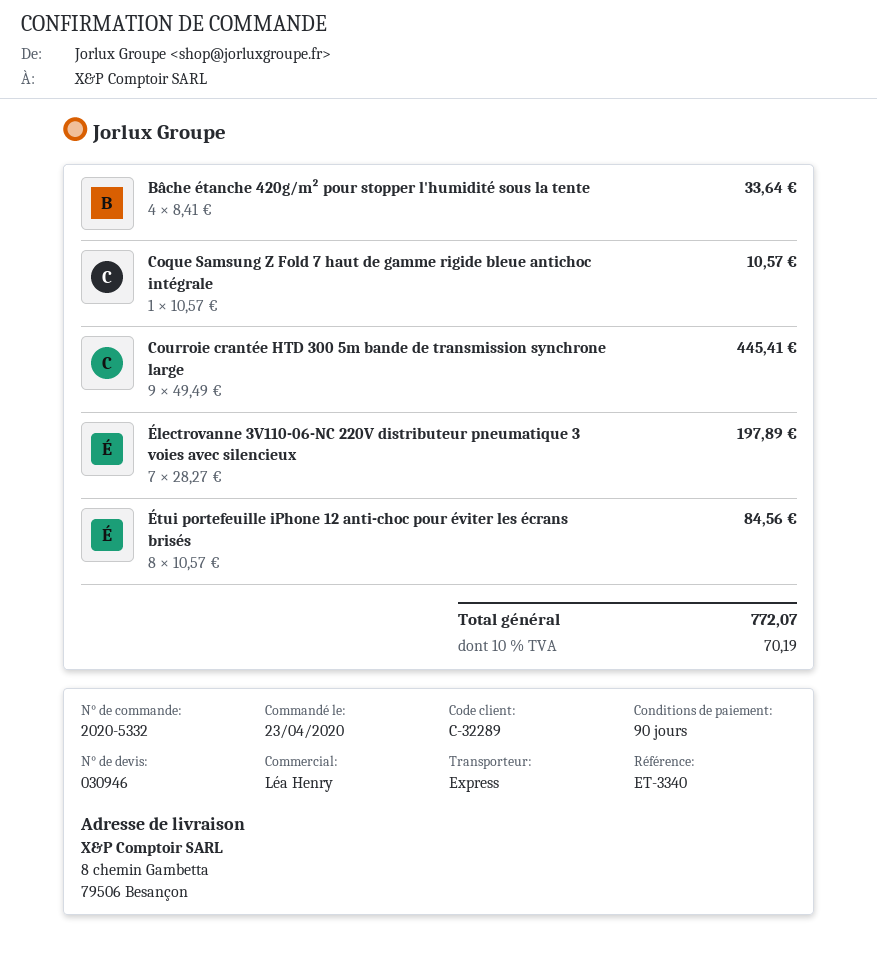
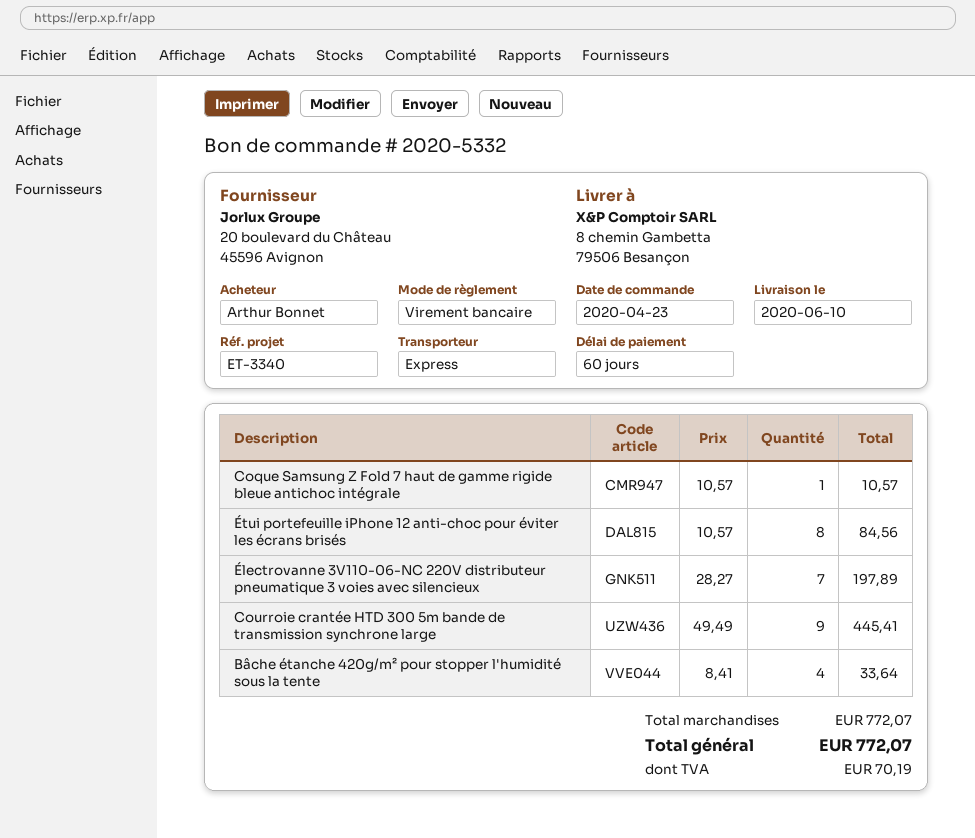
payment terms: 90 days -> 60 days

